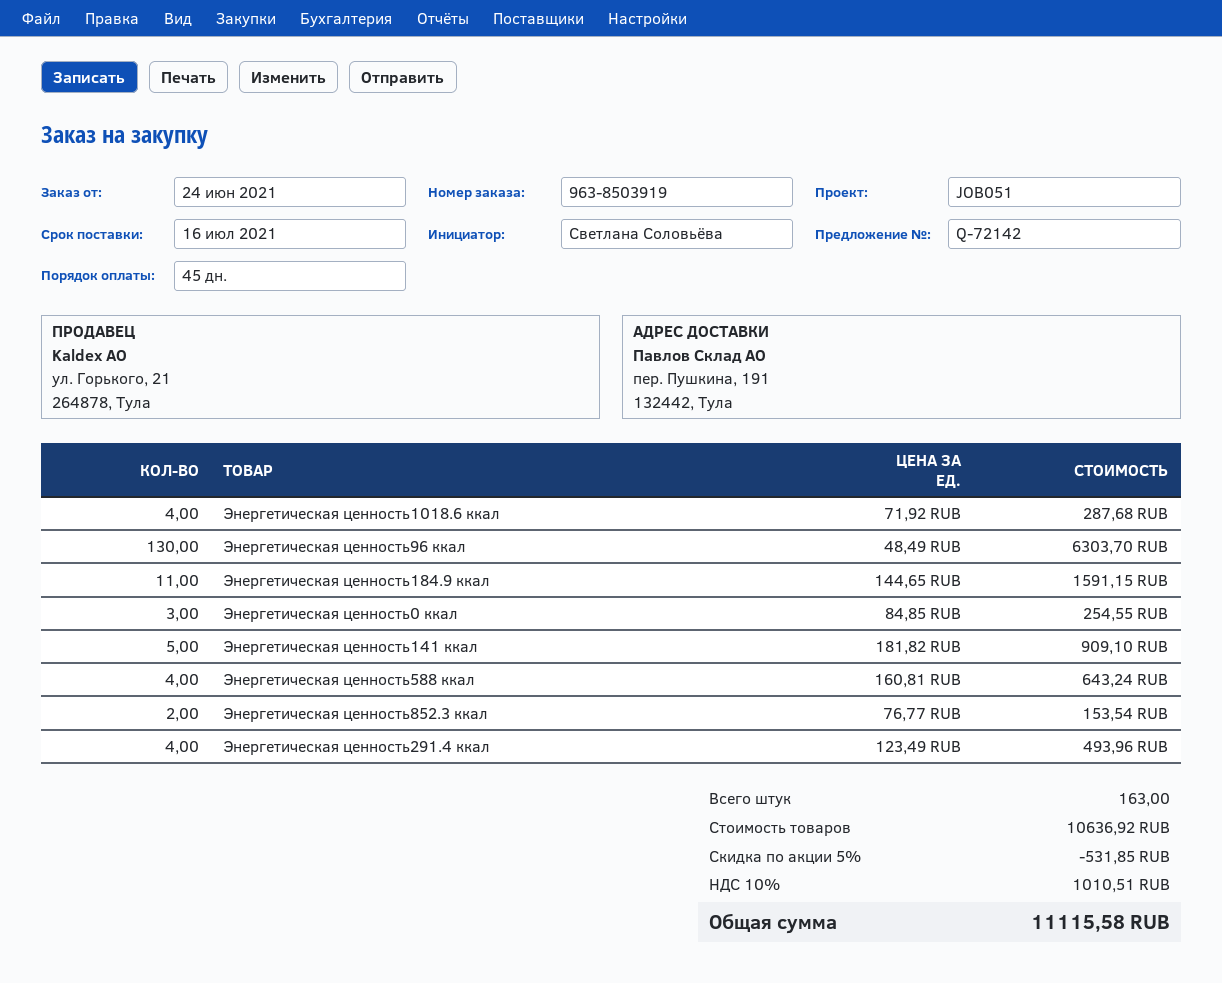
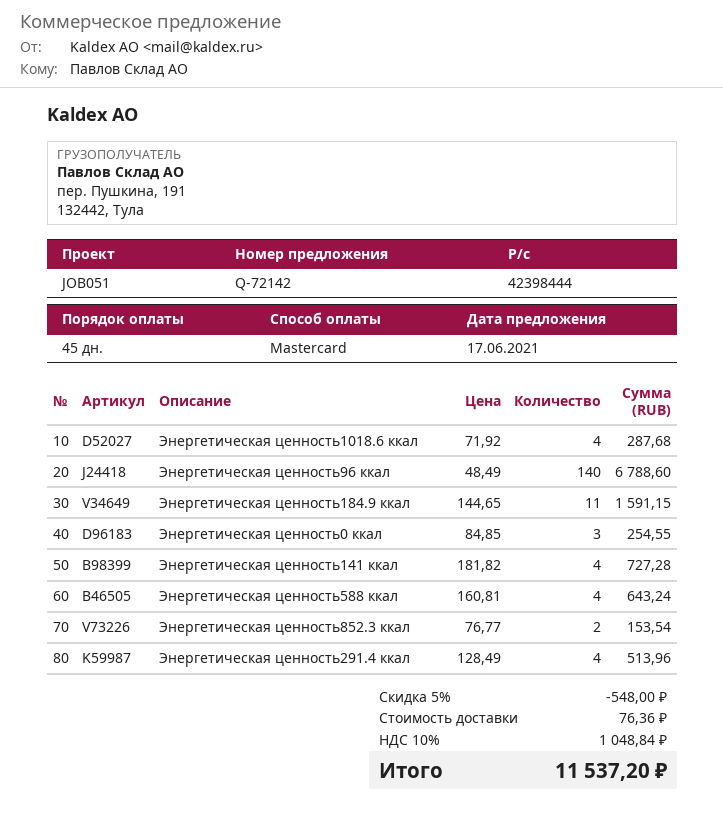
Энергетическая ценность96 ккал: 130 x 48.49 = 6303.70 -> 140 x 48.49 = 6788.60
Энергетическая ценность141 ккал: 5 x 181.82 = 909.10 -> 4 x 181.82 = 727.28
Энергетическая ценность291.4 ккал: 4 x 123.49 = 493.96 -> 4 x 128.49 = 513.96
discount: 5% = 531.85 -> 5% = 548.00
shipping: none -> 76.36
tax: 10% = 1010.51 -> 10% = 1048.84
total: 11115.58 -> 11537.20

